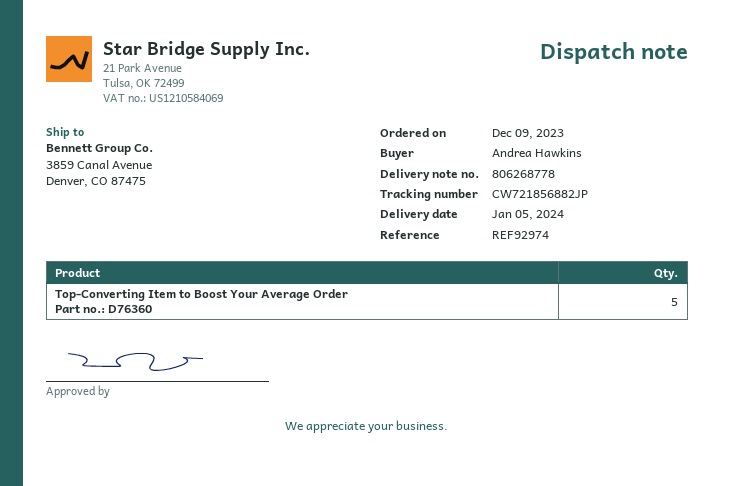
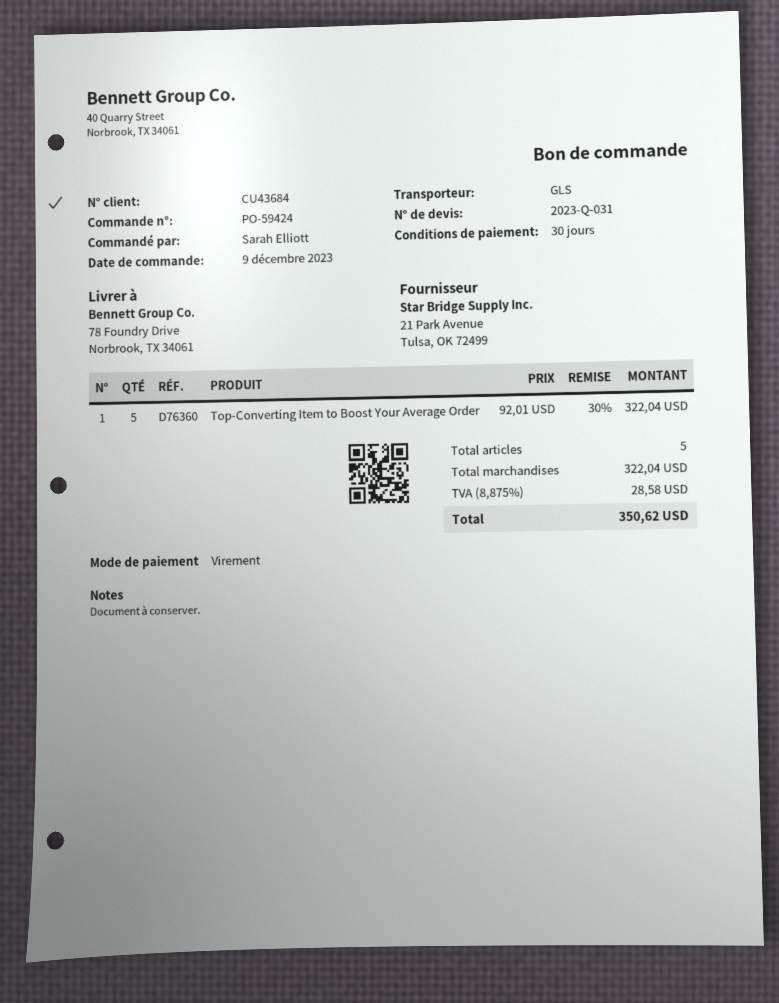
ordered by: Andrea Hawkins -> Sarah Elliott
ship to: 3859 Canal Avenue, Denver, CO 87475 -> 78 Foundry Drive, Norbrook, TX 34061

